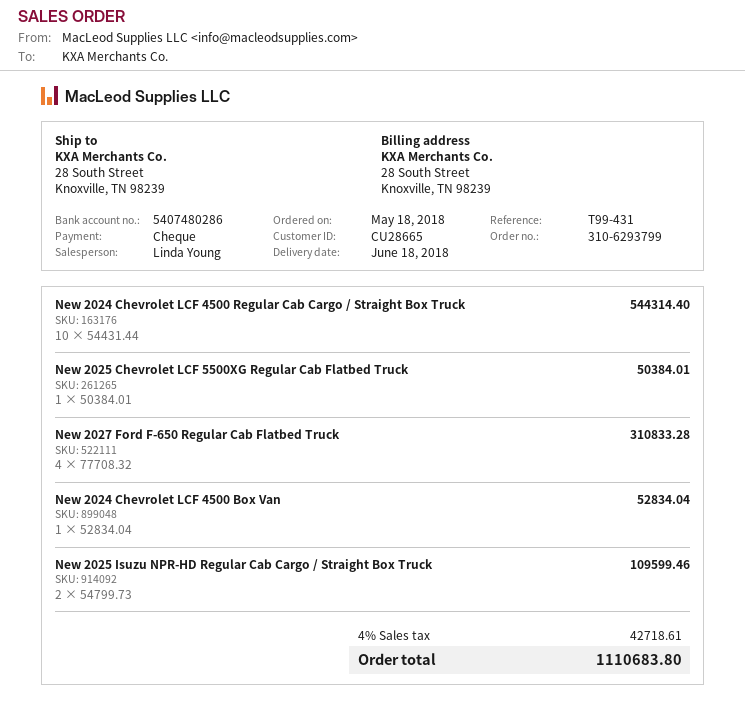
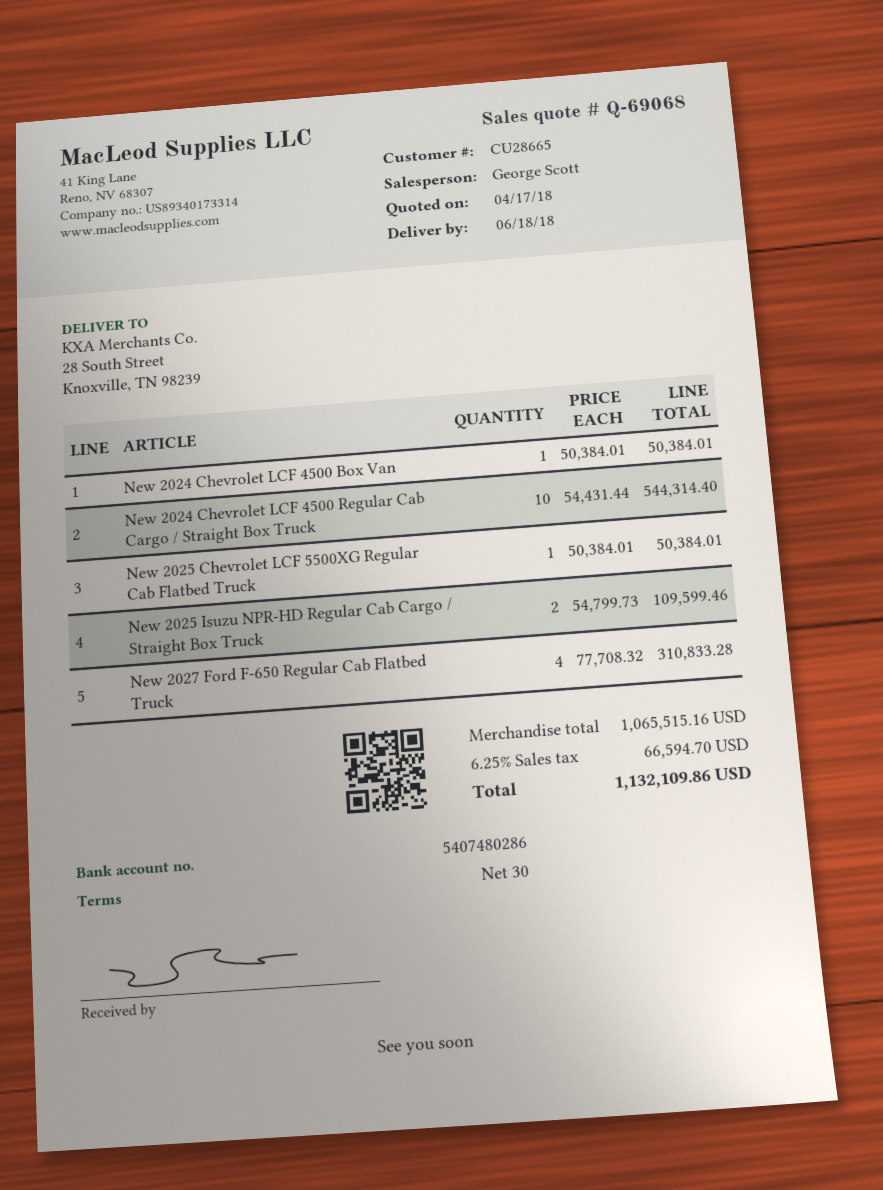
sales rep: Linda Young -> George Scott
New 2024 Chevrolet LCF 4500 Box Van: 1 x 52834.04 = 52834.04 -> 1 x 50384.01 = 50384.01
tax: 4% = 42718.61 -> 6.25% = 66594.70
total: 1110683.80 -> 1132109.86

